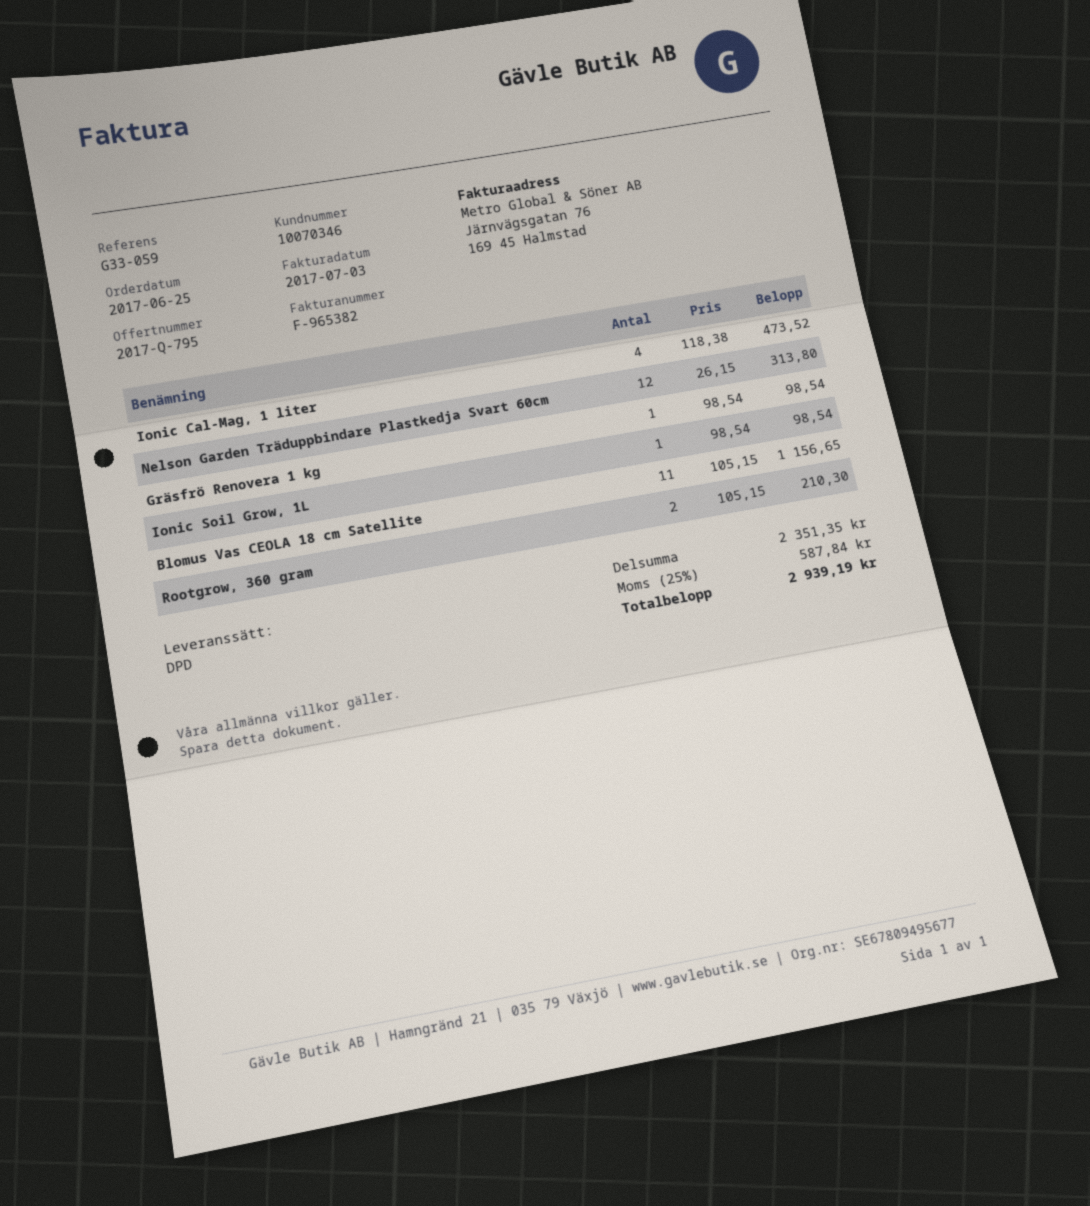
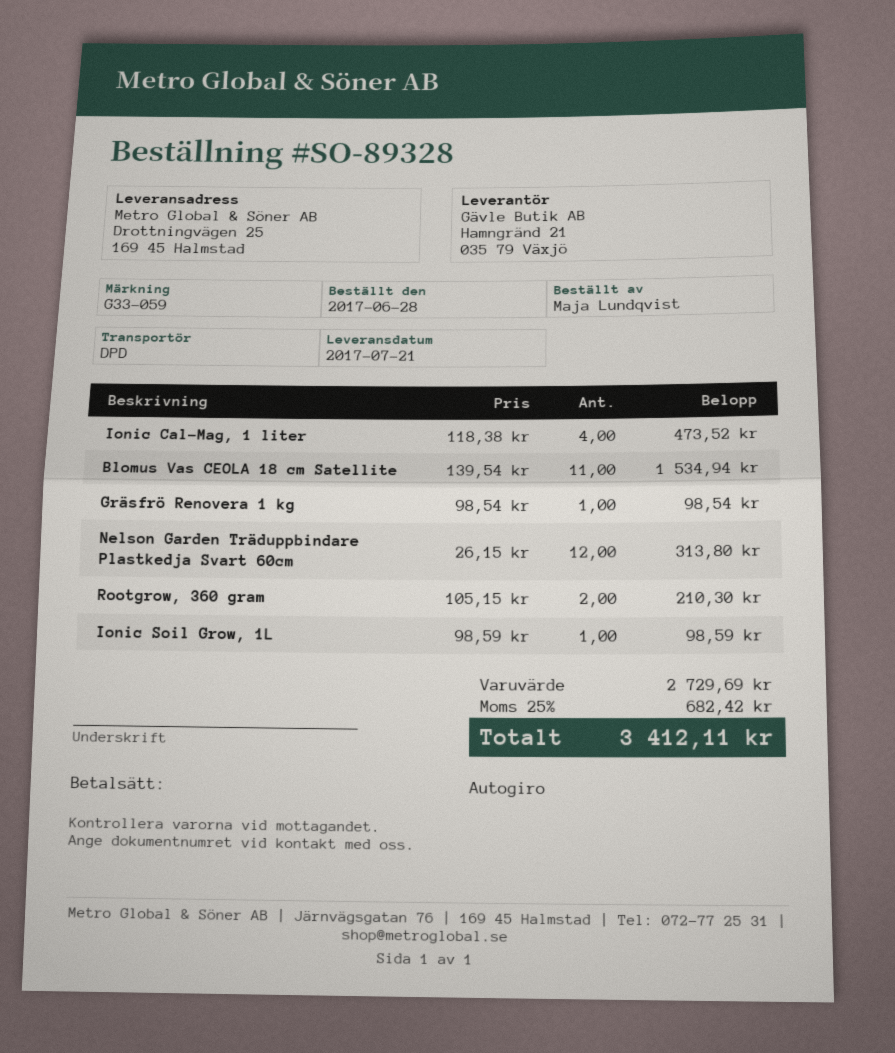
order date: 2017-06-25 -> 2017-06-28
Ionic Soil Grow, 1L: 1 x 98.54 = 98.54 -> 1 x 98.59 = 98.59
Blomus Vas CEOLA 18 cm Satellite: 11 x 105.15 = 1156.65 -> 11 x 139.54 = 1534.94
subtotal: 2351.35 -> 2729.69
tax: 25% = 587.84 -> 25% = 682.42
total: 2939.19 -> 3412.11

